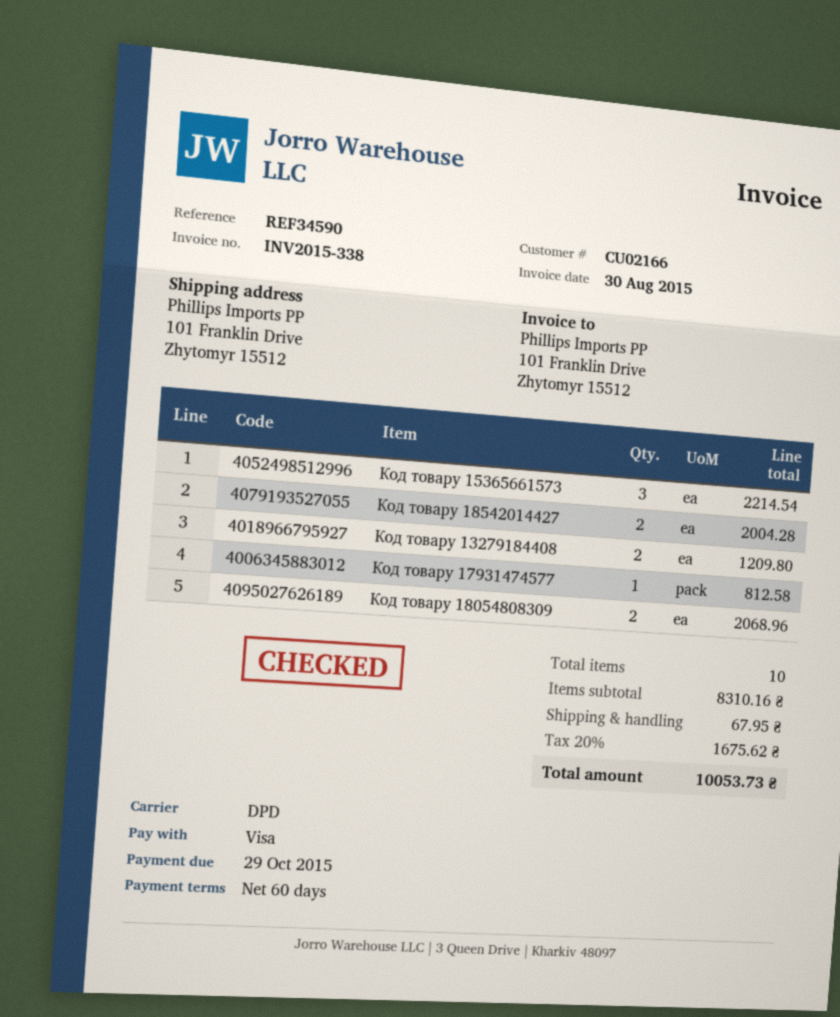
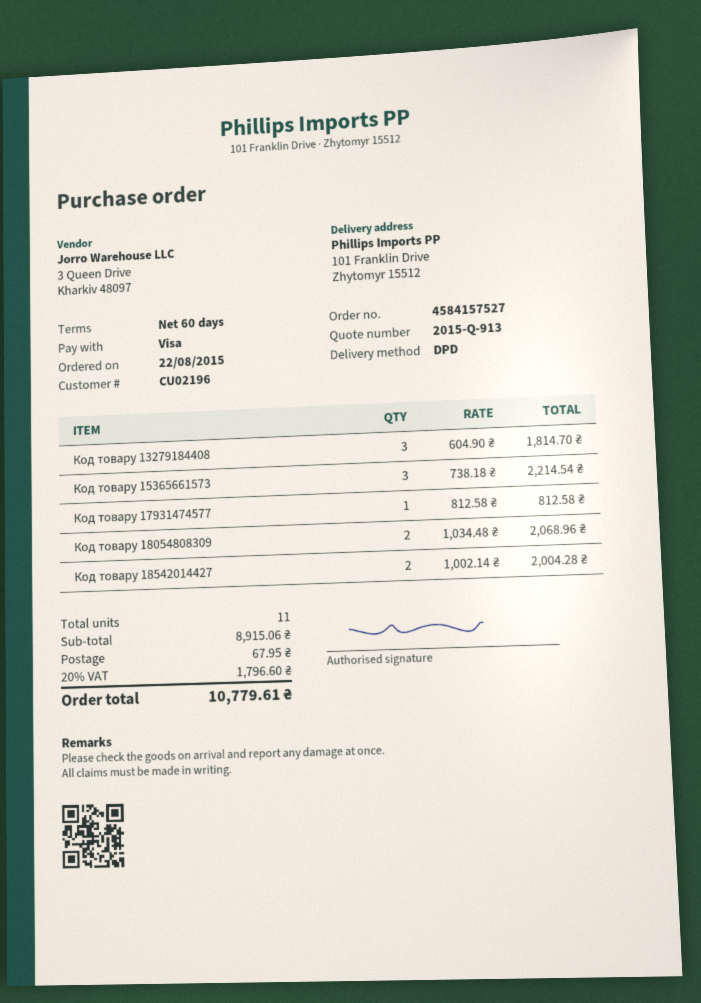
customer number: CU02166 -> CU02196
Код товару 13279184408: 2 for 1209.80 -> 3 for 1814.70
total quantity: 10 -> 11
subtotal: 8310.16 -> 8915.06
tax: 20% = 1675.62 -> 20% = 1796.60
total: 10053.73 -> 10779.61

